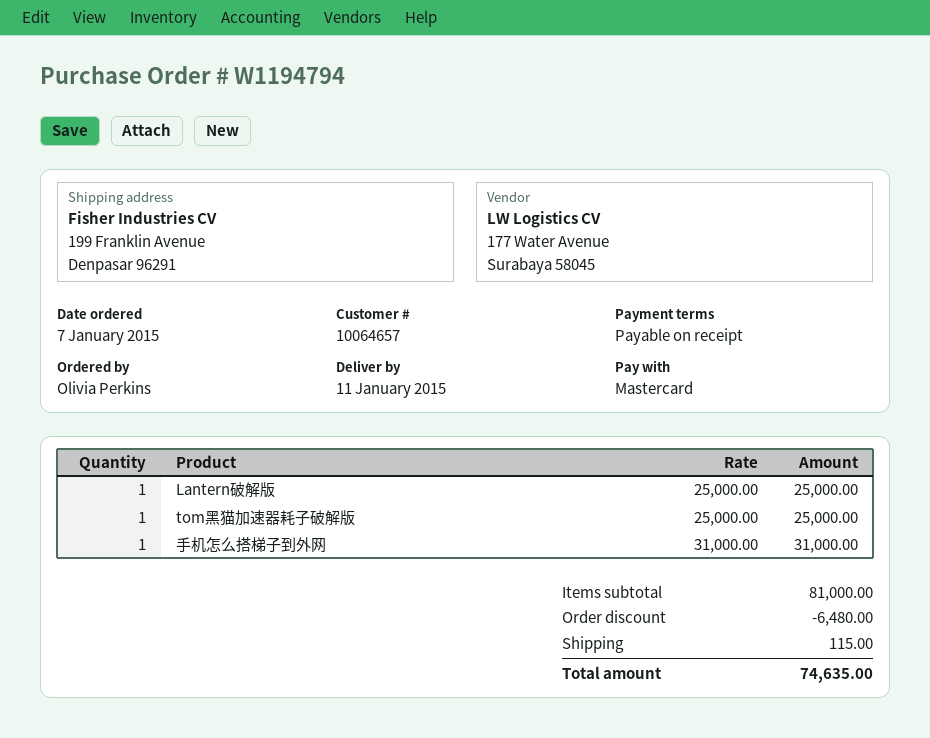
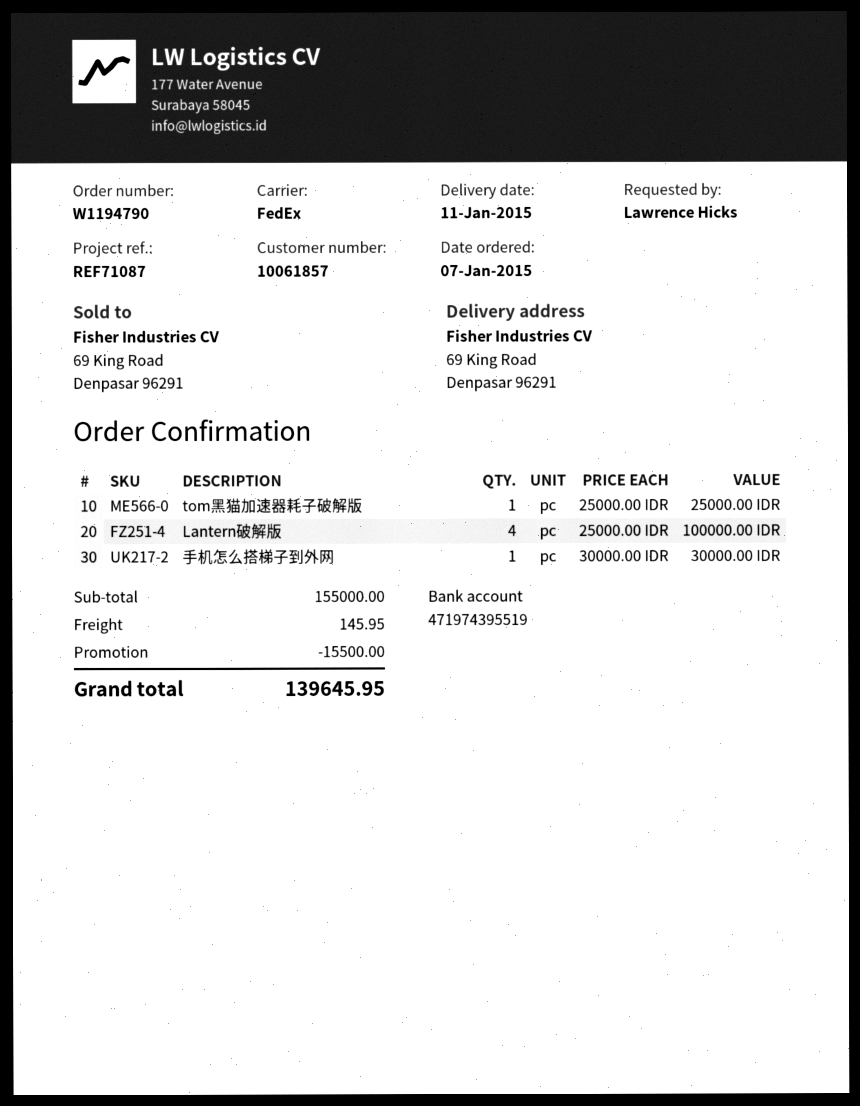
order number: W1194794 -> W1194790
customer number: 10064657 -> 10061857
ordered by: Olivia Perkins -> Lawrence Hicks
ship to: 199 Franklin Avenue, Denpasar 96291 -> 69 King Road, Denpasar 96291
Lantern破解版: 1 x 25000.00 = 25000.00 -> 4 x 25000.00 = 100000.00
手机怎么搭梯子到外网: 1 x 31000.00 = 31000.00 -> 1 x 30000.00 = 30000.00
subtotal: 81000.00 -> 155000.00
discount: 6480.00 -> 15500.00
shipping: 115.00 -> 145.95
total: 74635.00 -> 139645.95

